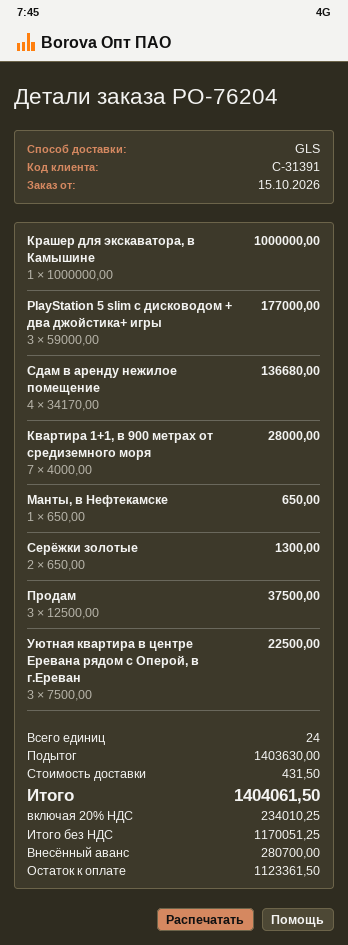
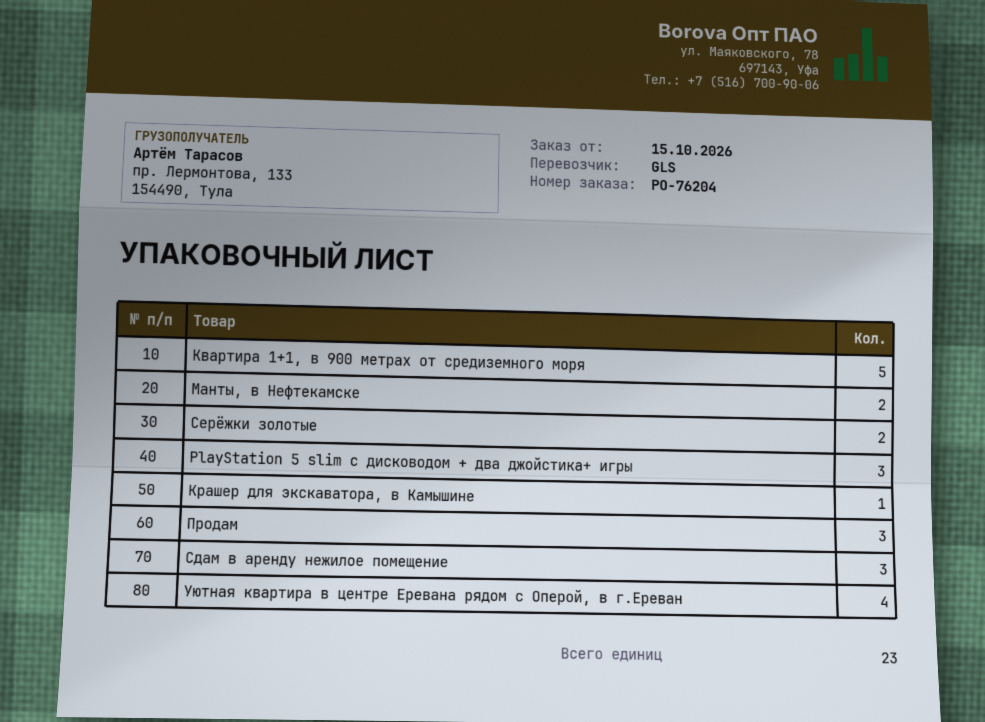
Сдам в аренду нежилое помещение: 4 -> 3
Квартира 1+1, в 900 метрах от средиземного моря: 7 -> 5
Манты, в Нефтекамске: 1 -> 2
Уютная квартира в центре Еревана рядом с Оперой, в г.Ереван: 3 -> 4
total quantity: 24 -> 23

